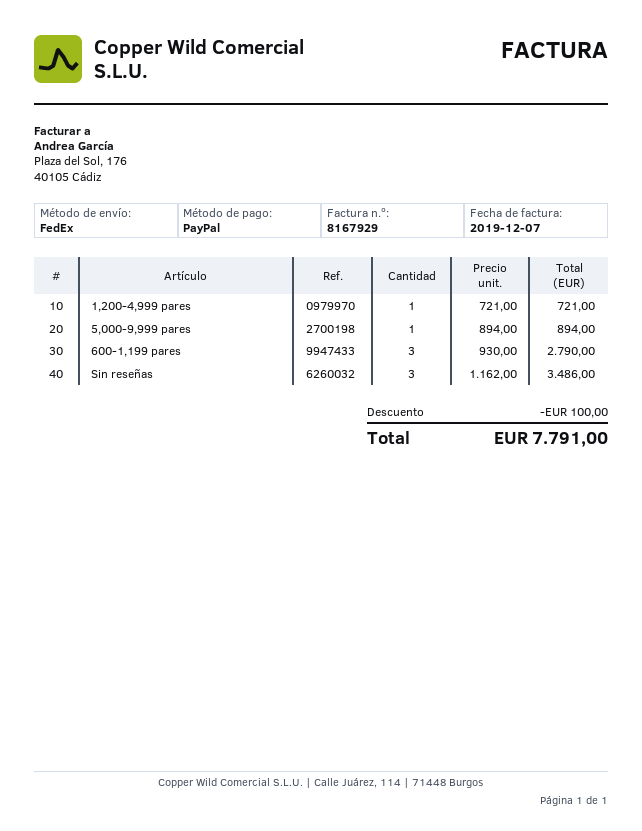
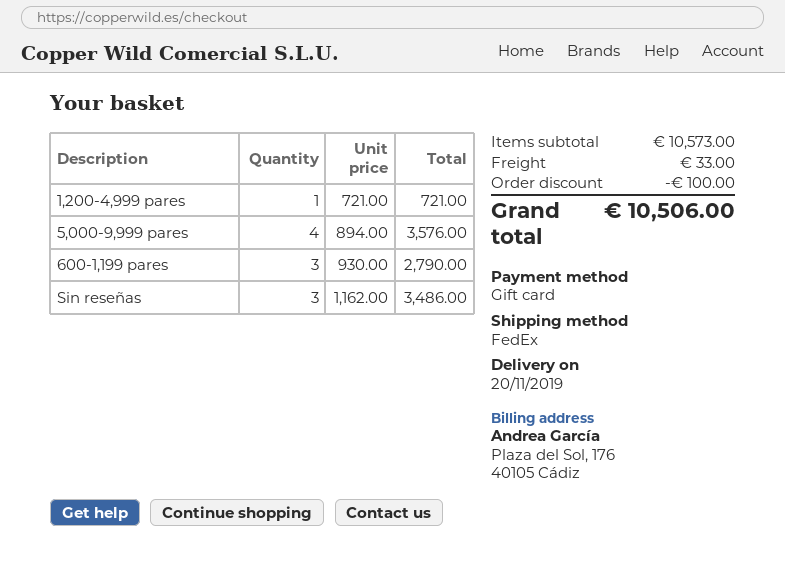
payment method: PayPal -> gift card
5,000-9,999 pares: 1 x 894.00 = 894.00 -> 4 x 894.00 = 3576.00
shipping: none -> 33.00
total: 7791.00 -> 10506.00

